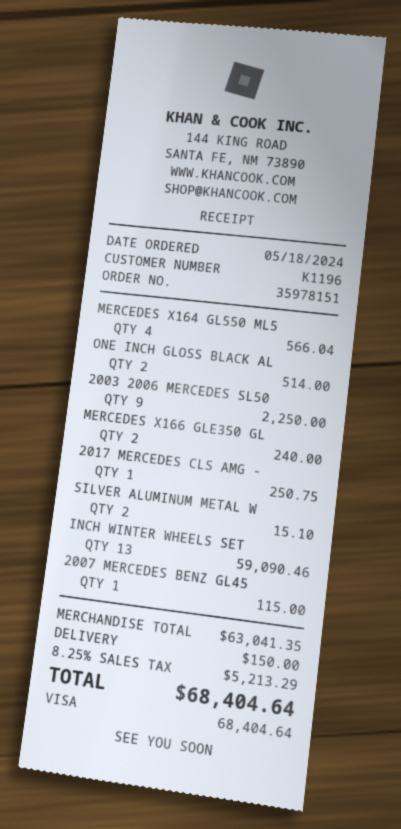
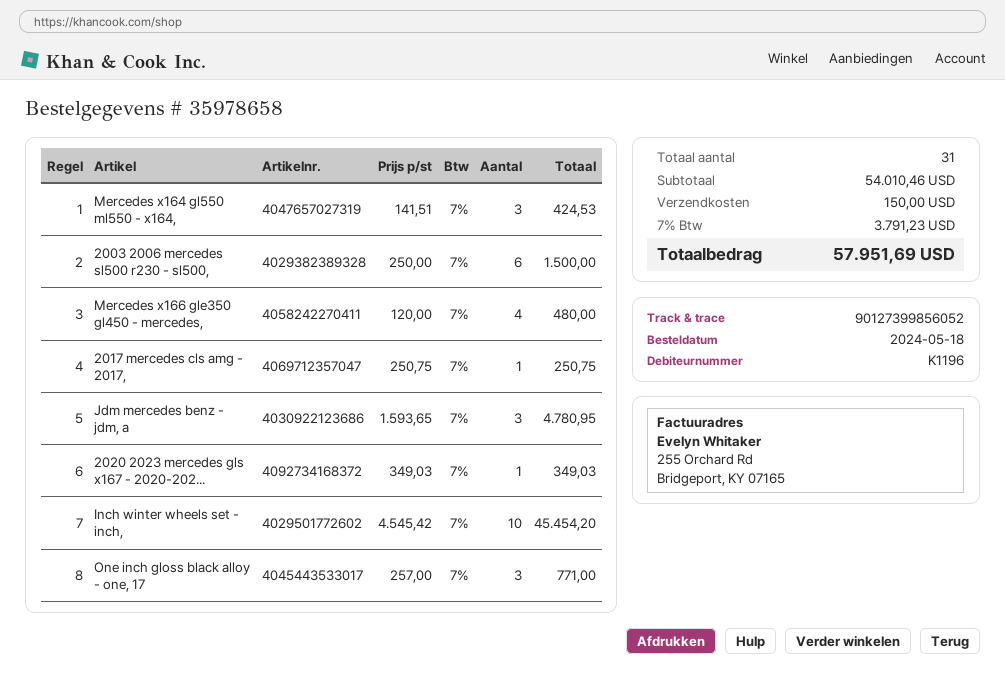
order number: 35978151 -> 35978658
MERCEDES X164 GL550 ML5: 4 for 566.04 -> 3 for 424.53
ONE INCH GLOSS BLACK AL: 2 for 514.00 -> 3 for 771.00
2003 2006 MERCEDES SL50: 9 for 2250.00 -> 6 for 1500.00
MERCEDES X166 GLE350 GL: 2 for 240.00 -> 4 for 480.00
SILVER ALUMINUM METAL W: 2 for 15.10 -> none
INCH WINTER WHEELS SET: 13 for 59090.46 -> 10 for 45454.20
2007 MERCEDES BENZ GL45: 1 for 115.00 -> none
Jdm mercedes benz - jdm, a: none -> 3 for 4780.95
2020 2023 mercedes gls x167 - 2020-202...: none -> 1 for 349.03
subtotal: 63041.35 -> 54010.46
tax: 8.25% = 5213.29 -> 7% = 3791.23
total: 68404.64 -> 57951.69

